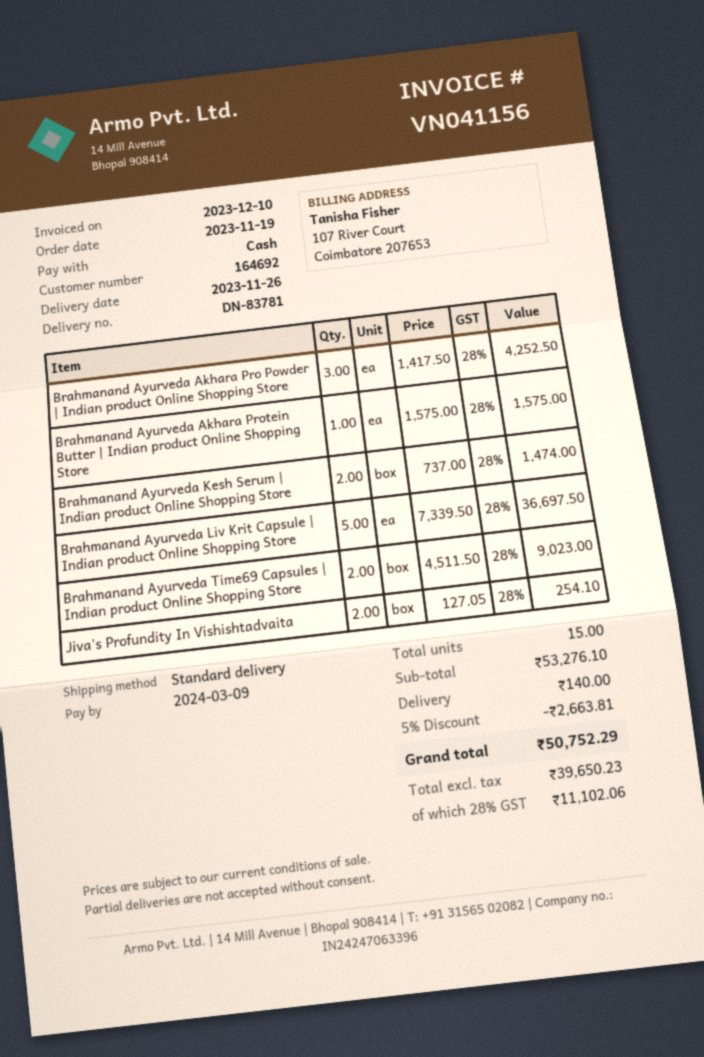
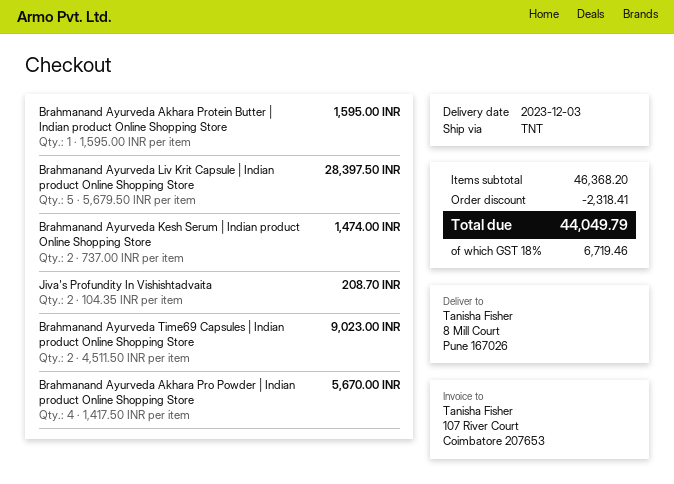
delivery date: 2023-11-26 -> 2023-12-03
shipping method: standard -> TNT
Brahmanand Ayurveda Akhara Pro Powder | Indian product Online Shopping Store: 3 x 1417.50 = 4252.50 -> 4 x 1417.50 = 5670.00
Brahmanand Ayurveda Akhara Protein Butter | Indian product Online Shopping Store: 1 x 1575.00 = 1575.00 -> 1 x 1595.00 = 1595.00
Brahmanand Ayurveda Liv Krit Capsule | Indian product Online Shopping Store: 5 x 7339.50 = 36697.50 -> 5 x 5679.50 = 28397.50
Jiva's Profundity In Vishishtadvaita: 2 x 127.05 = 254.10 -> 2 x 104.35 = 208.70
subtotal: 53276.10 -> 46368.20
discount: 2663.81 -> 2318.41
shipping: 140.00 -> none
tax: 28% = 11102.06 -> 18% = 6719.46
total: 50752.29 -> 44049.79

